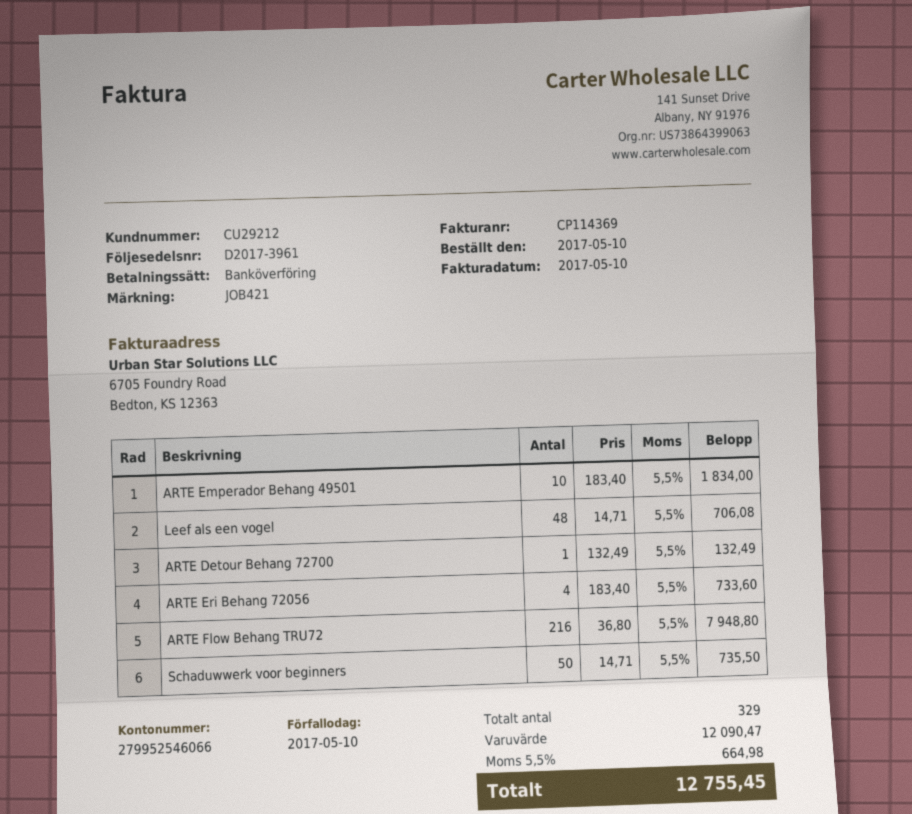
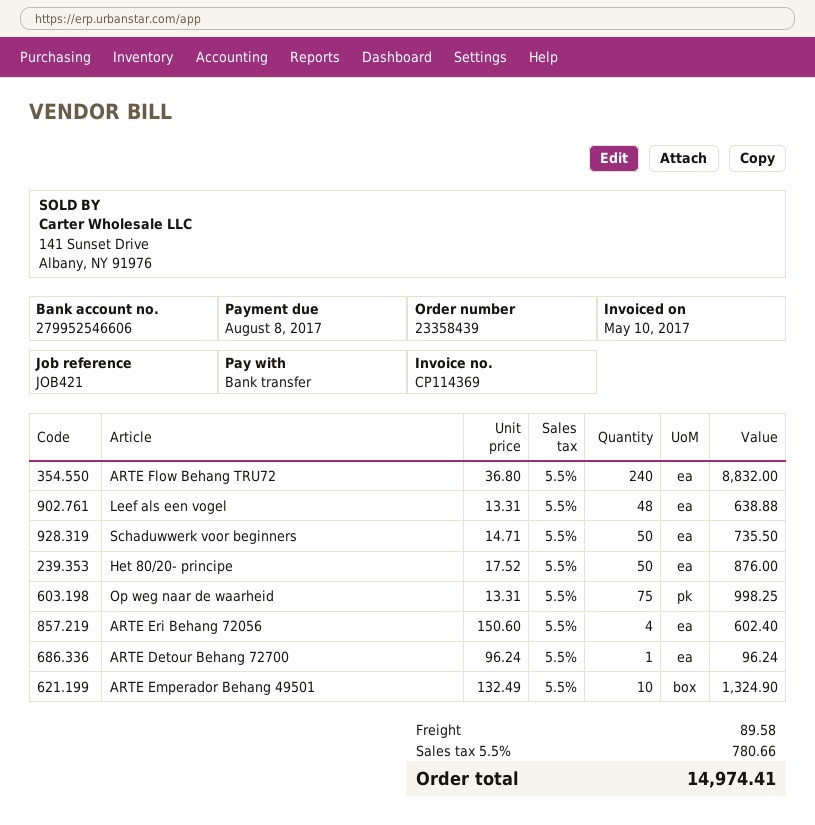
due date: 2017-05-10 -> 2017-08-08
bank account: 279952546066 -> 279952546606
ARTE Emperador Behang 49501: 10 x 183.40 = 1834.00 -> 10 x 132.49 = 1324.90
Leef als een vogel: 48 x 14.71 = 706.08 -> 48 x 13.31 = 638.88
ARTE Detour Behang 72700: 1 x 132.49 = 132.49 -> 1 x 96.24 = 96.24
ARTE Eri Behang 72056: 4 x 183.40 = 733.60 -> 4 x 150.60 = 602.40
ARTE Flow Behang TRU72: 216 x 36.80 = 7948.80 -> 240 x 36.80 = 8832.00
Het 80/20- principe: none -> 50 x 17.52 = 876.00
Op weg naar de waarheid: none -> 75 x 13.31 = 998.25
shipping: none -> 89.58
tax: 5.5% = 664.98 -> 5.5% = 780.66
total: 12755.45 -> 14974.41

